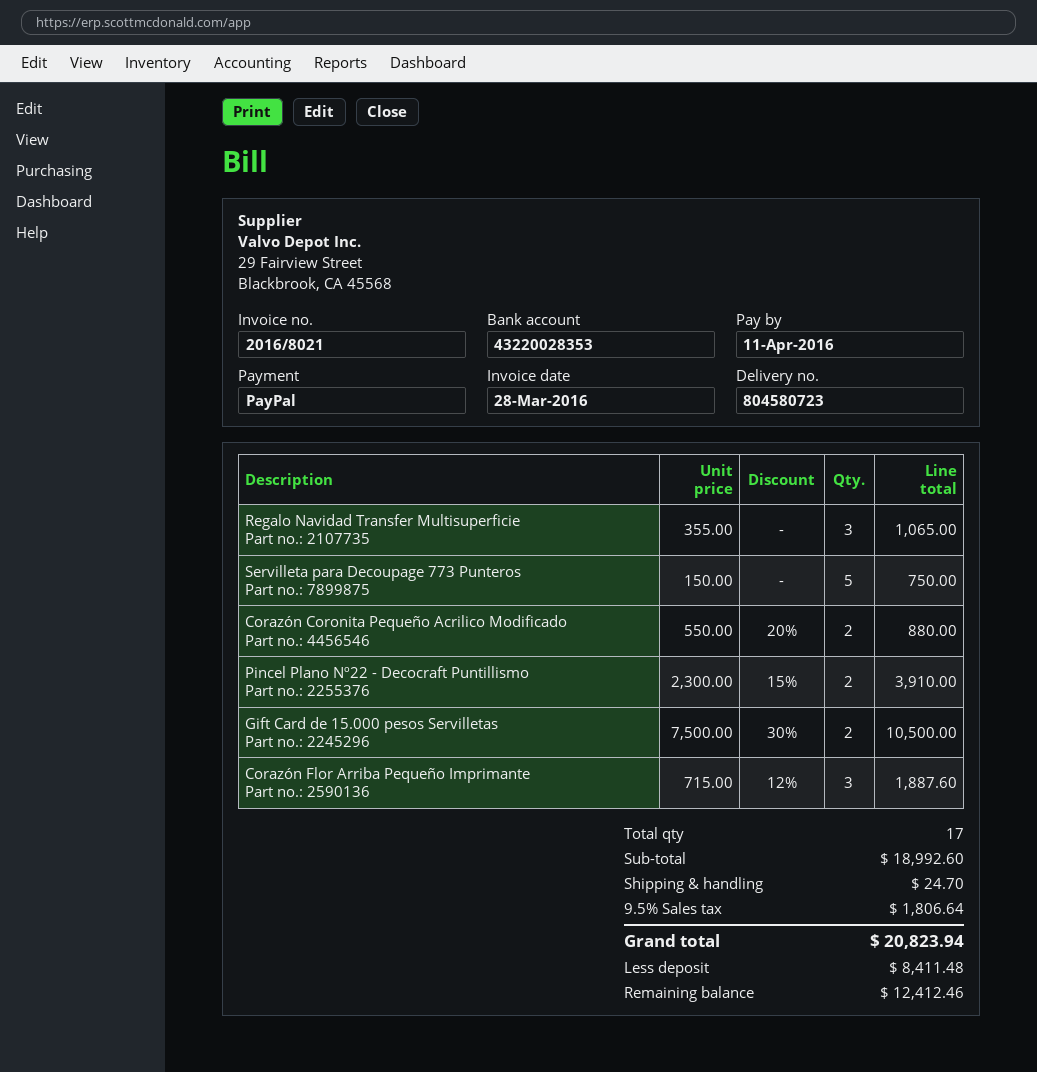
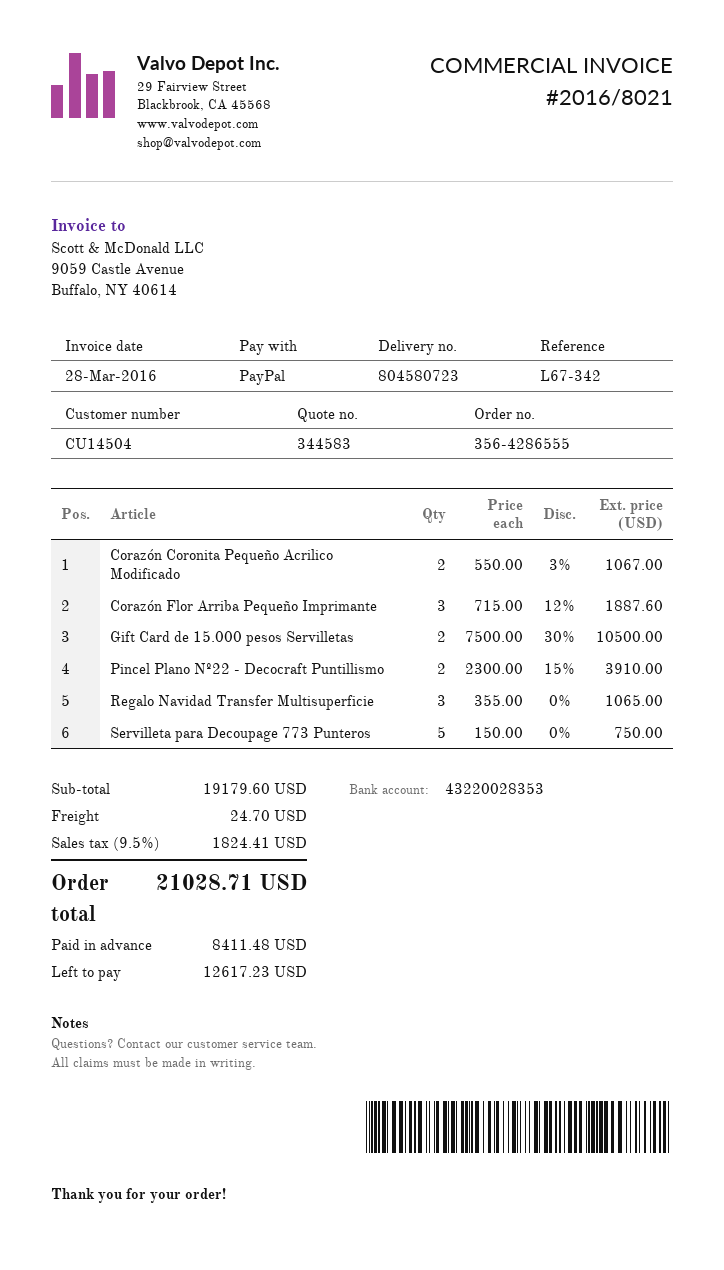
Corazón Coronita Pequeño Acrilico Modificado: 2 x 550.00 - 20% = 880.00 -> 2 x 550.00 - 3% = 1067.00
subtotal: 18992.60 -> 19179.60
tax: 9.5% = 1806.64 -> 9.5% = 1824.41
total: 20823.94 -> 21028.71
balance: 12412.46 -> 12617.23

